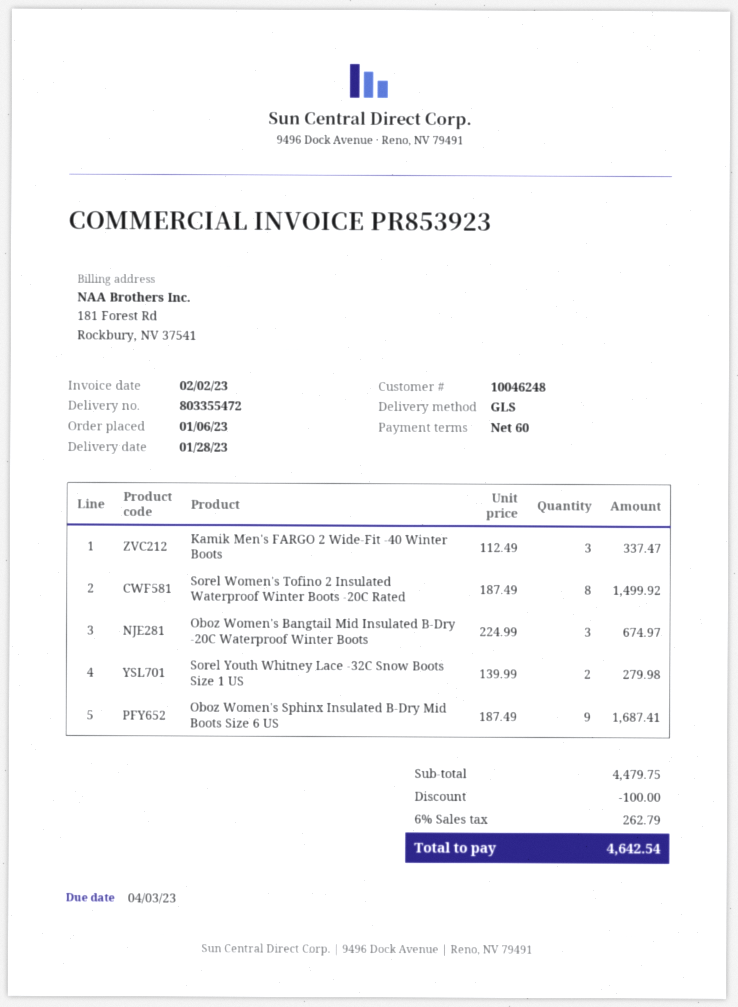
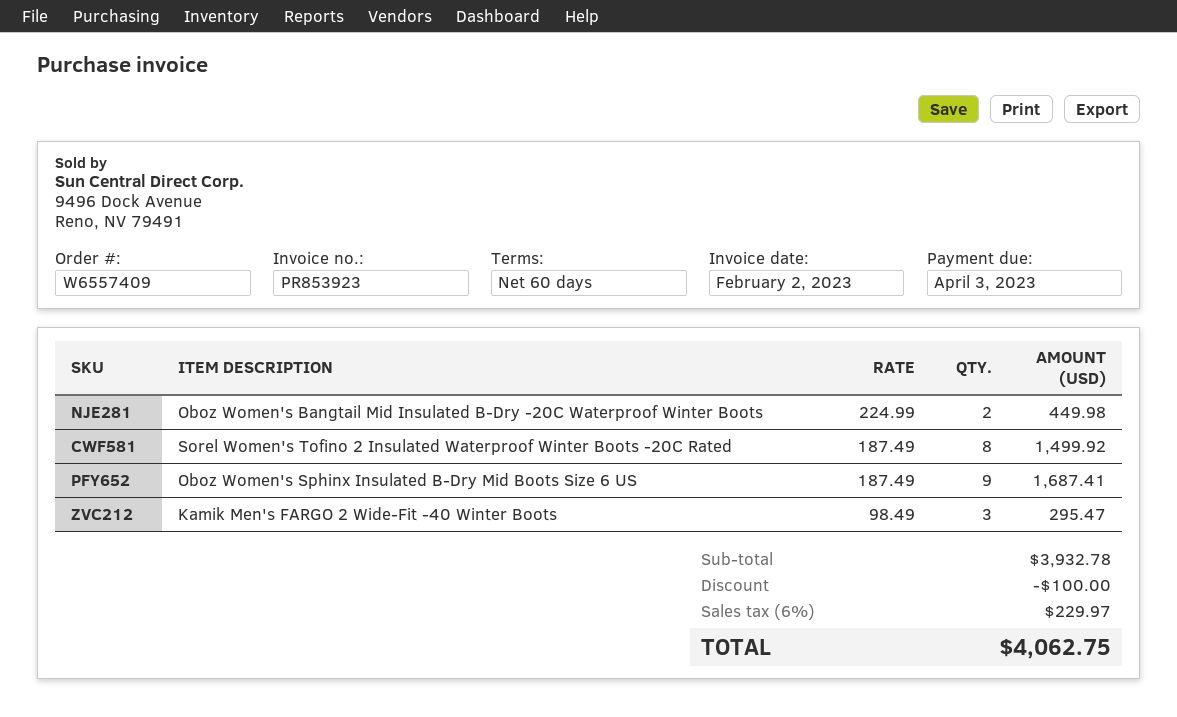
Kamik Men's FARGO 2 Wide-Fit -40 Winter Boots: 3 x 112.49 = 337.47 -> 3 x 98.49 = 295.47
Oboz Women's Bangtail Mid Insulated B-Dry -20C Waterproof Winter Boots: 3 x 224.99 = 674.97 -> 2 x 224.99 = 449.98
Sorel Youth Whitney Lace -32C Snow Boots Size 1 US: 2 x 139.99 = 279.98 -> none
subtotal: 4479.75 -> 3932.78
tax: 6% = 262.79 -> 6% = 229.97
total: 4642.54 -> 4062.75

